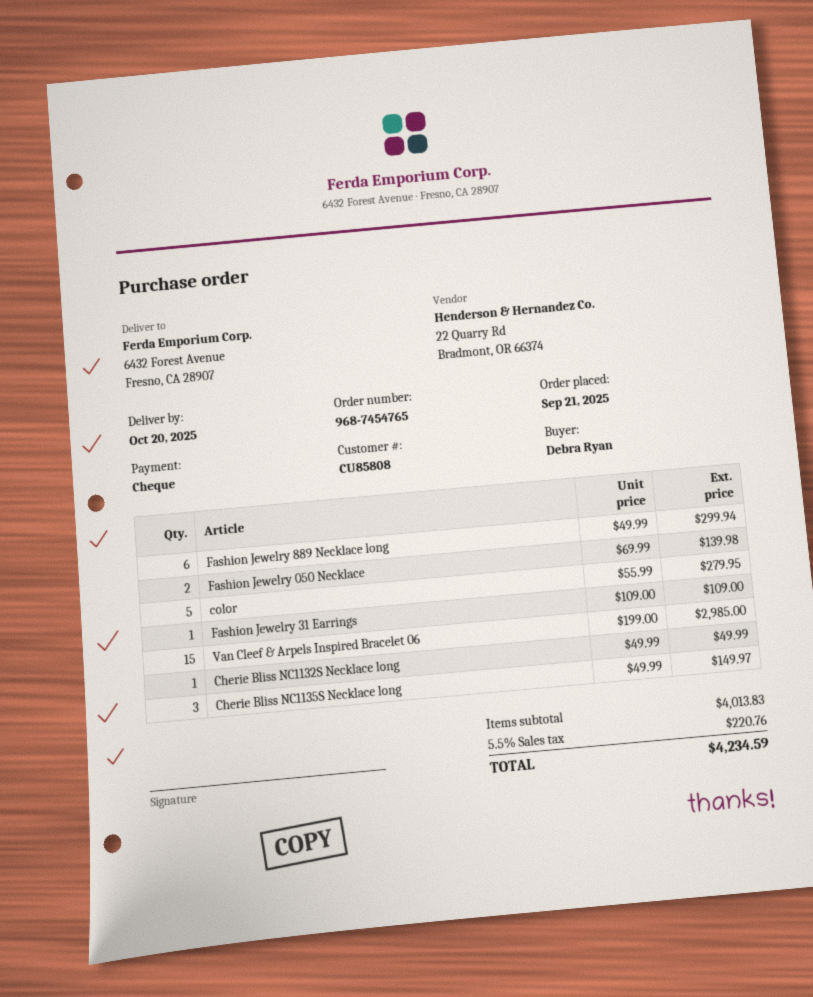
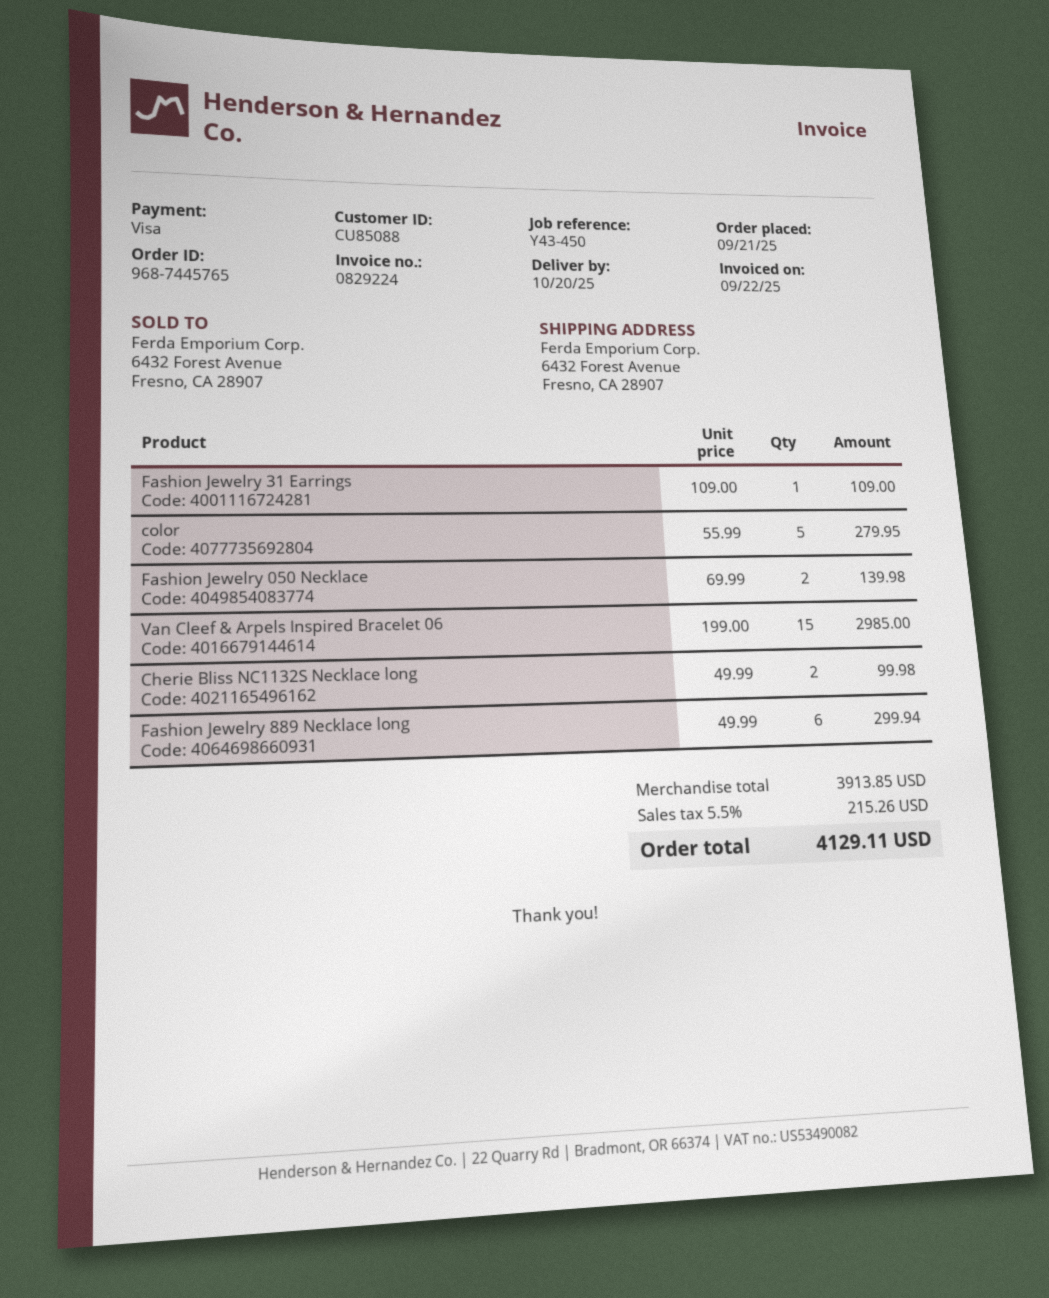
order number: 968-7454765 -> 968-7445765
customer number: CU85808 -> CU85088
payment method: cheque -> Visa
Cherie Bliss NC1132S Necklace long: 1 x 49.99 = 49.99 -> 2 x 49.99 = 99.98
Cherie Bliss NC1135S Necklace long: 3 x 49.99 = 149.97 -> none
subtotal: 4013.83 -> 3913.85
tax: 5.5% = 220.76 -> 5.5% = 215.26
total: 4234.59 -> 4129.11

